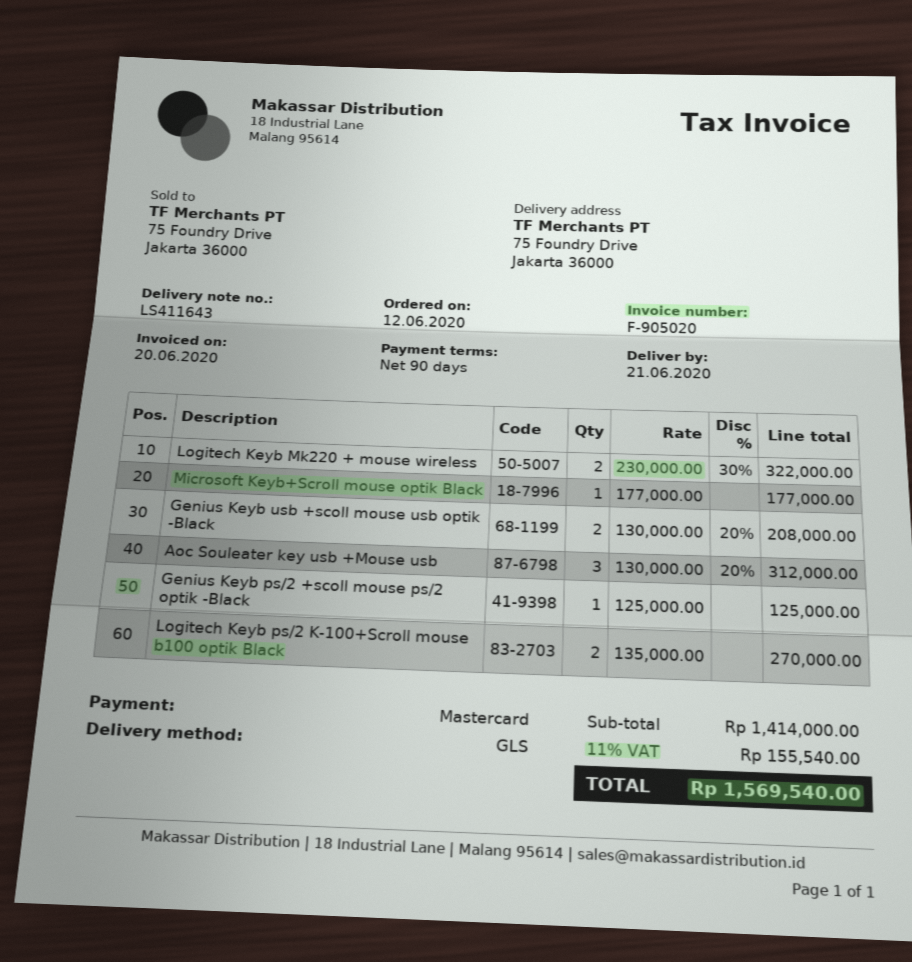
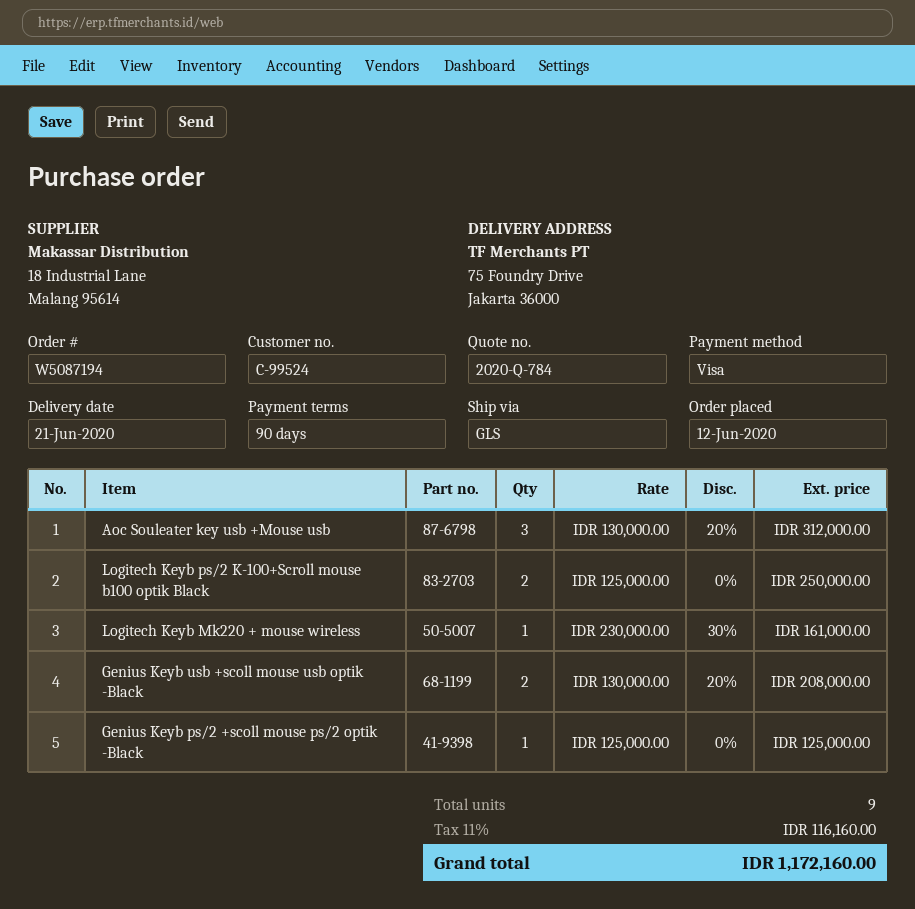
payment method: Mastercard -> Visa
Logitech Keyb Mk220 + mouse wireless: 2 x 230000.00 - 30% = 322000.00 -> 1 x 230000.00 - 30% = 161000.00
Microsoft Keyb+Scroll mouse optik Black: 1 x 177000.00 = 177000.00 -> none
Logitech Keyb ps/2 K-100+Scroll mouse b100 optik Black: 2 x 135000.00 = 270000.00 -> 2 x 125000.00 = 250000.00
tax: 11% = 155540.00 -> 11% = 116160.00
total: 1569540.00 -> 1172160.00

